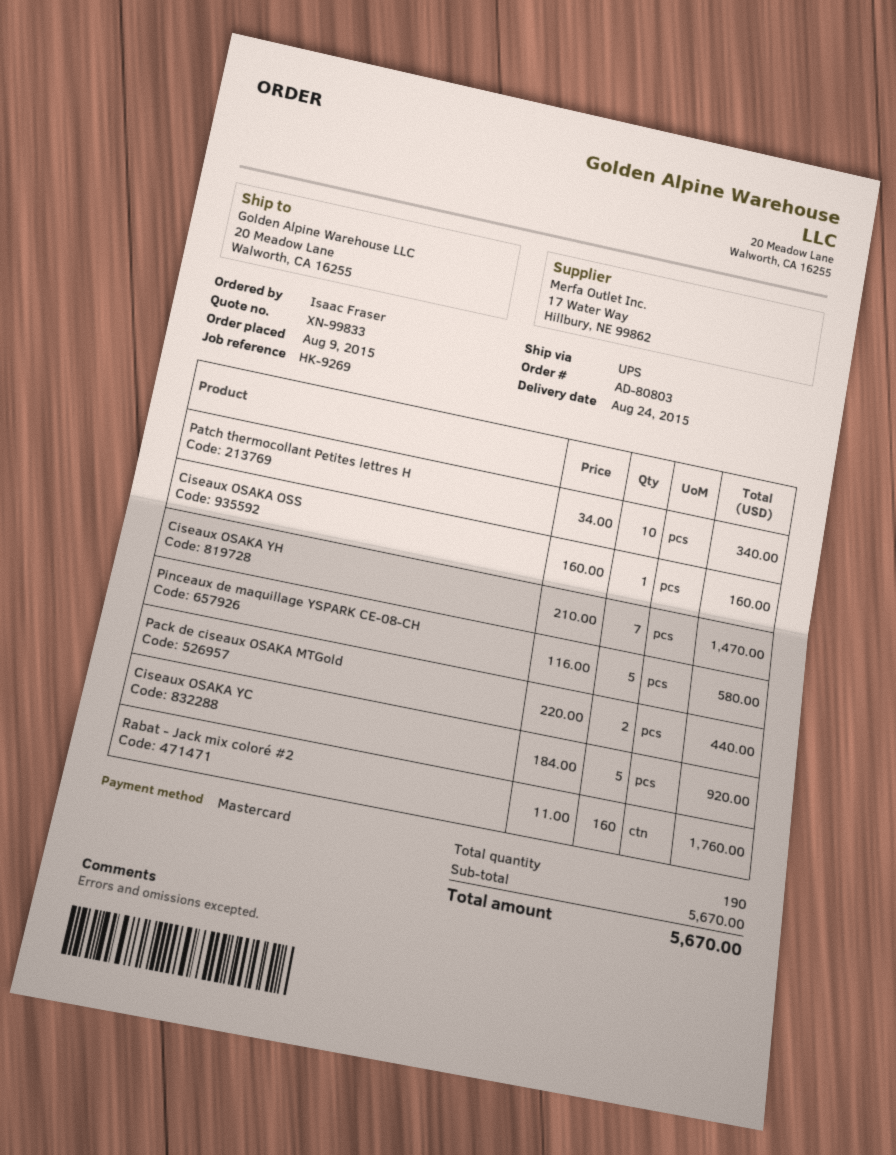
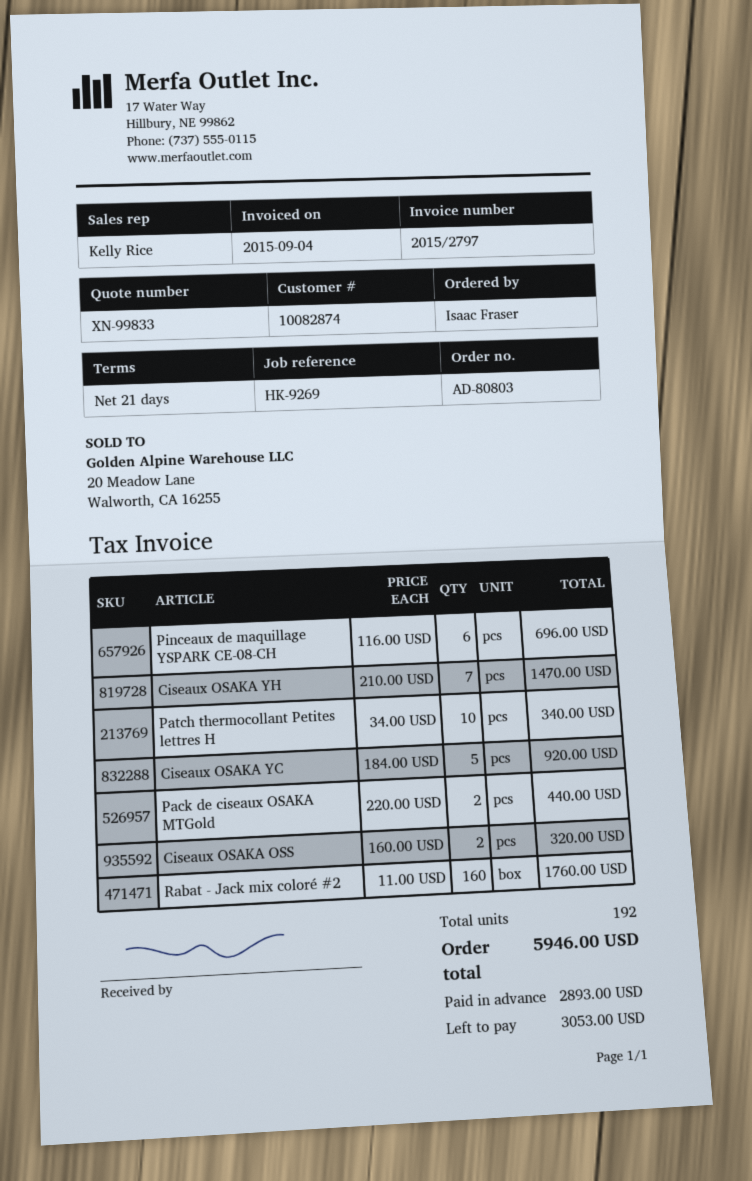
Ciseaux OSAKA OSS: 1 x 160.00 = 160.00 -> 2 x 160.00 = 320.00
Pinceaux de maquillage YSPARK CE-08-CH: 5 x 116.00 = 580.00 -> 6 x 116.00 = 696.00
total quantity: 190 -> 192
total: 5670.00 -> 5946.00

